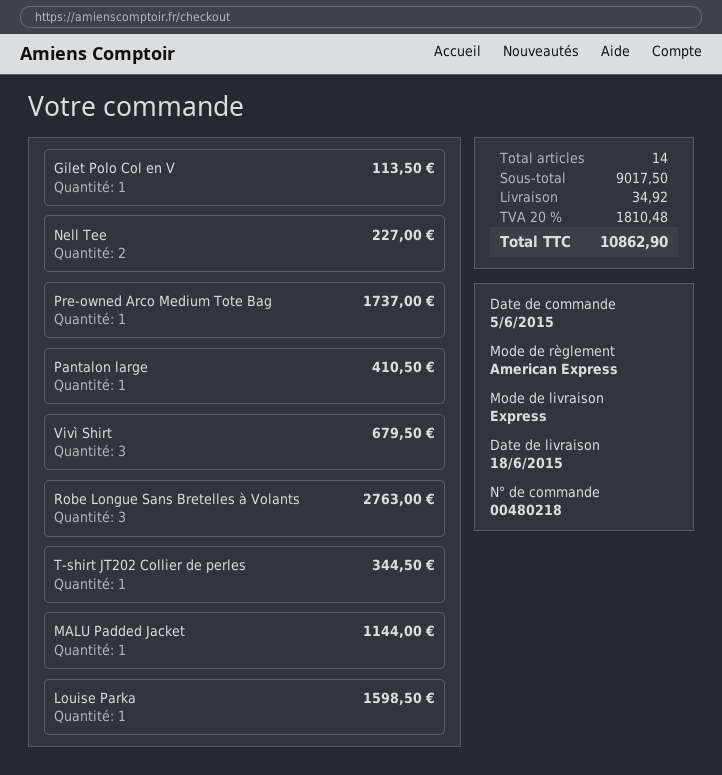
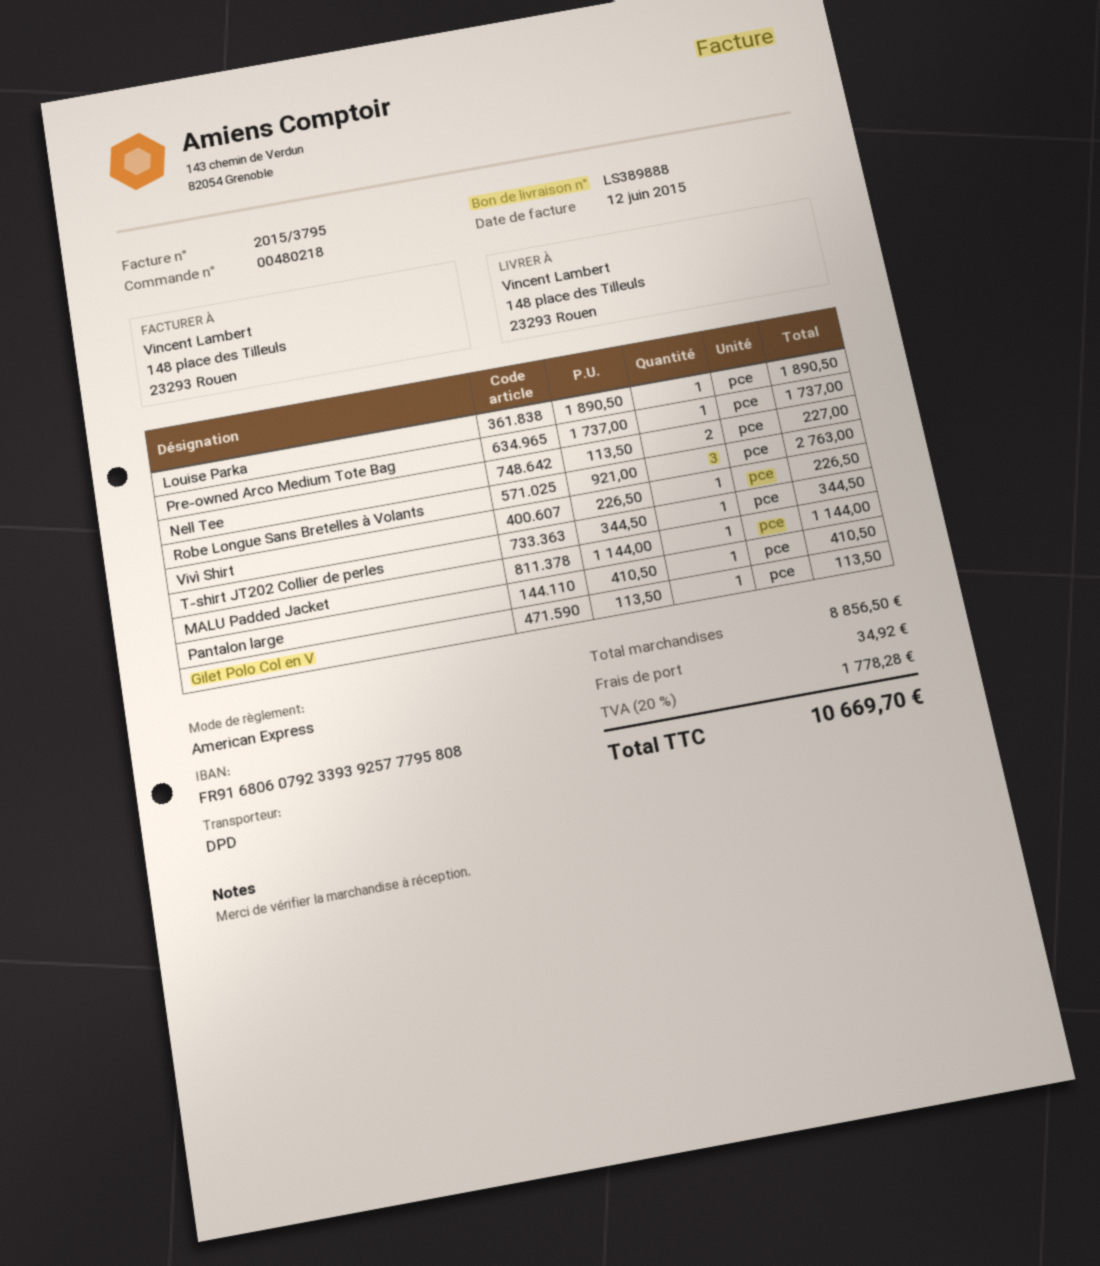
shipping method: express -> DPD
Vivì Shirt: 3 for 679.50 -> 1 for 226.50
Louise Parka: 1 for 1598.50 -> 1 for 1890.50
subtotal: 9017.50 -> 8856.50
tax: 20% = 1810.48 -> 20% = 1778.28
total: 10862.90 -> 10669.70

